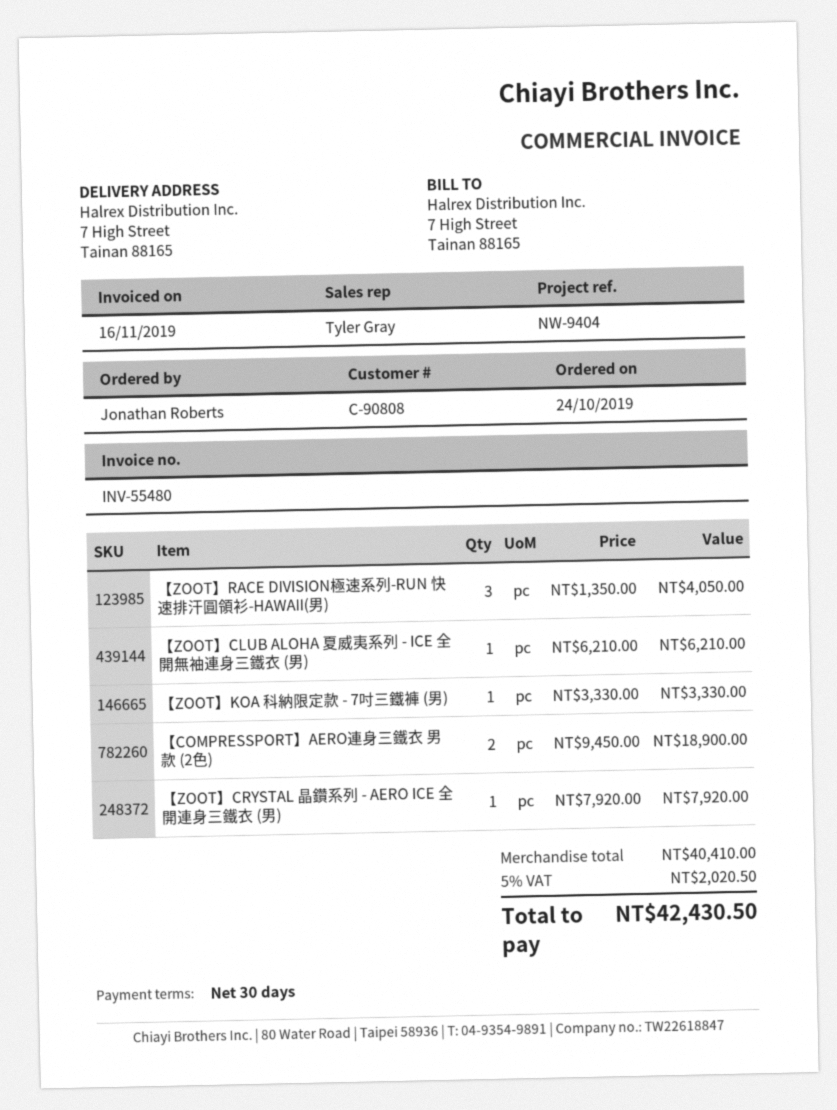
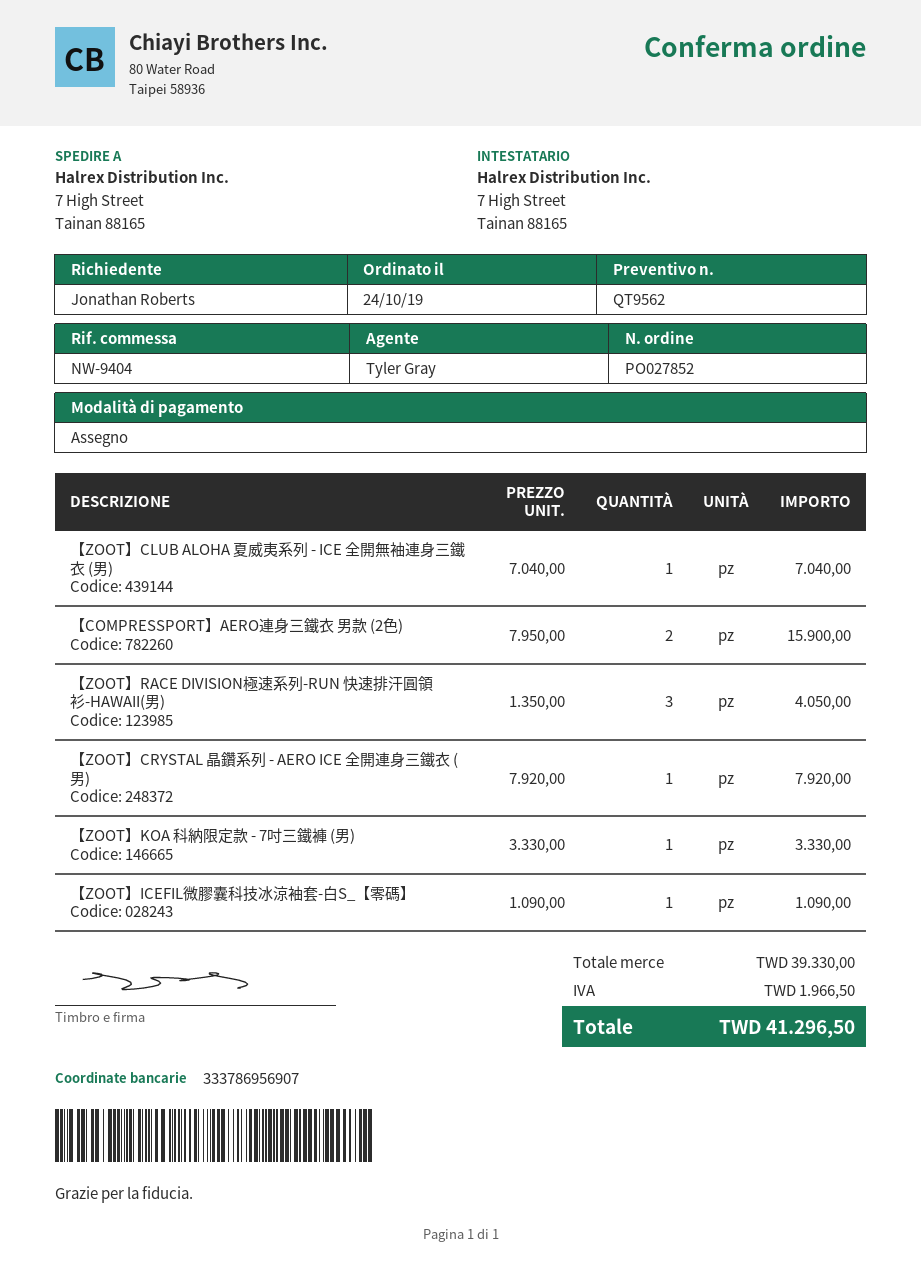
【ZOOT】CLUB ALOHA 夏威夷系列 - ICE 全開無袖連身三鐵衣 (男): 1 x 6210.00 = 6210.00 -> 1 x 7040.00 = 7040.00
【COMPRESSPORT】AERO連身三鐵衣 男款 (2色): 2 x 9450.00 = 18900.00 -> 2 x 7950.00 = 15900.00
【ZOOT】ICEFIL微膠囊科技冰涼袖套-白S_【零碼】: none -> 1 x 1090.00 = 1090.00
subtotal: 40410.00 -> 39330.00
tax: 2020.50 -> 1966.50
total: 42430.50 -> 41296.50

